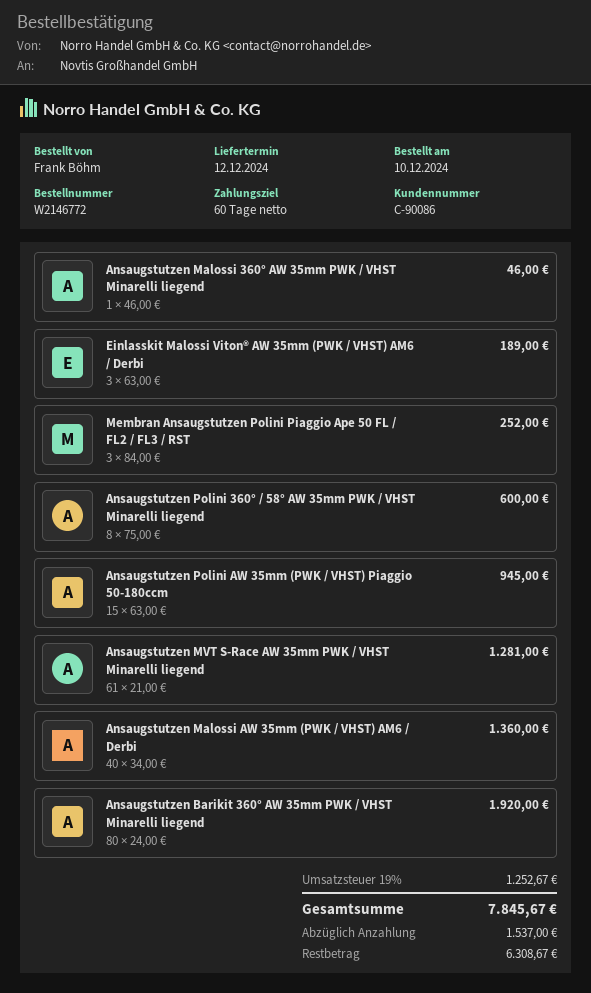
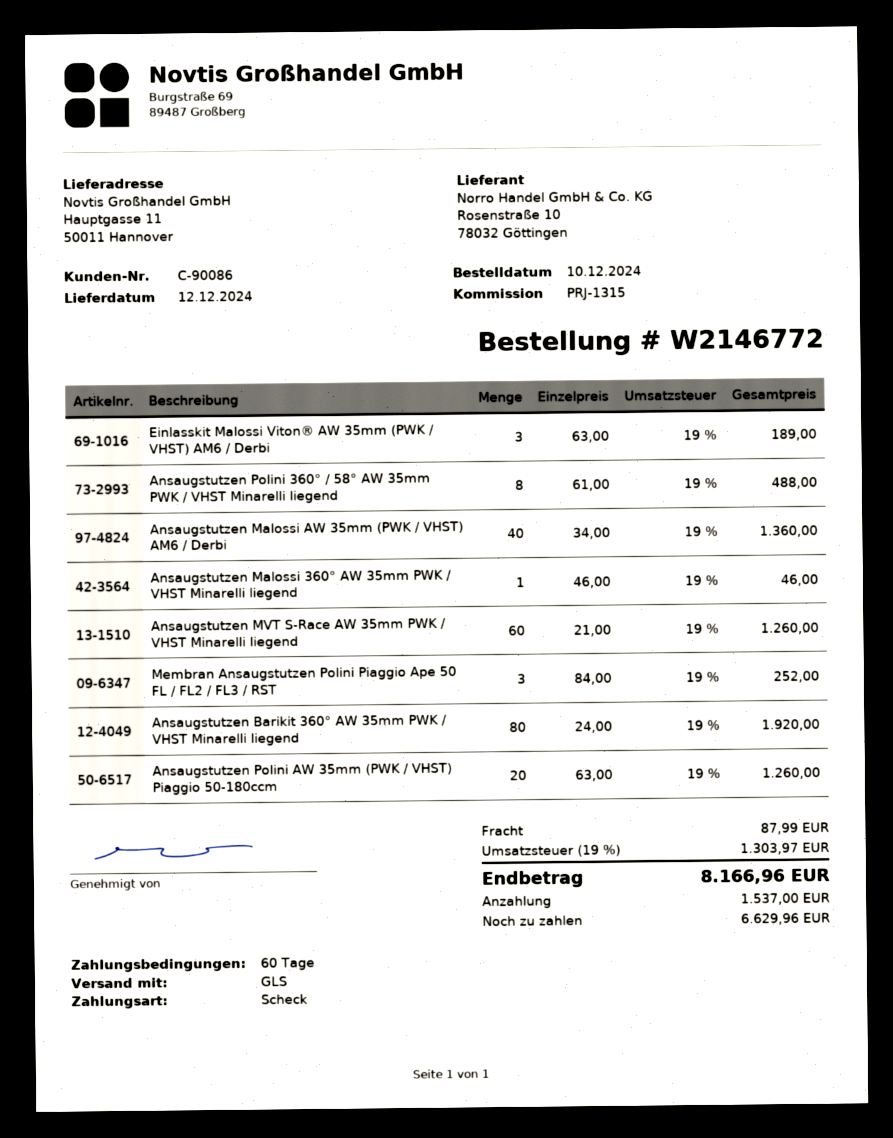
Ansaugstutzen Polini 360° / 58° AW 35mm PWK / VHST Minarelli liegend: 8 x 75.00 = 600.00 -> 8 x 61.00 = 488.00
Ansaugstutzen Polini AW 35mm (PWK / VHST) Piaggio 50-180ccm: 15 x 63.00 = 945.00 -> 20 x 63.00 = 1260.00
Ansaugstutzen MVT S-Race AW 35mm PWK / VHST Minarelli liegend: 61 x 21.00 = 1281.00 -> 60 x 21.00 = 1260.00
shipping: none -> 87.99
tax: 19% = 1252.67 -> 19% = 1303.97
total: 7845.67 -> 8166.96
balance: 6308.67 -> 6629.96

